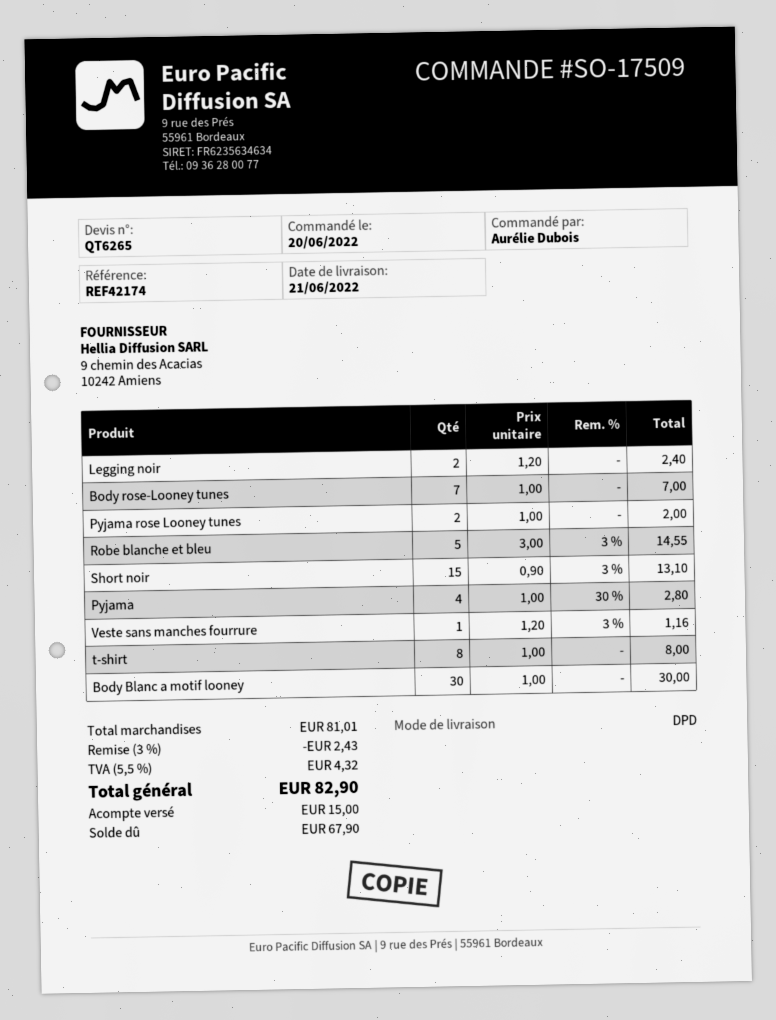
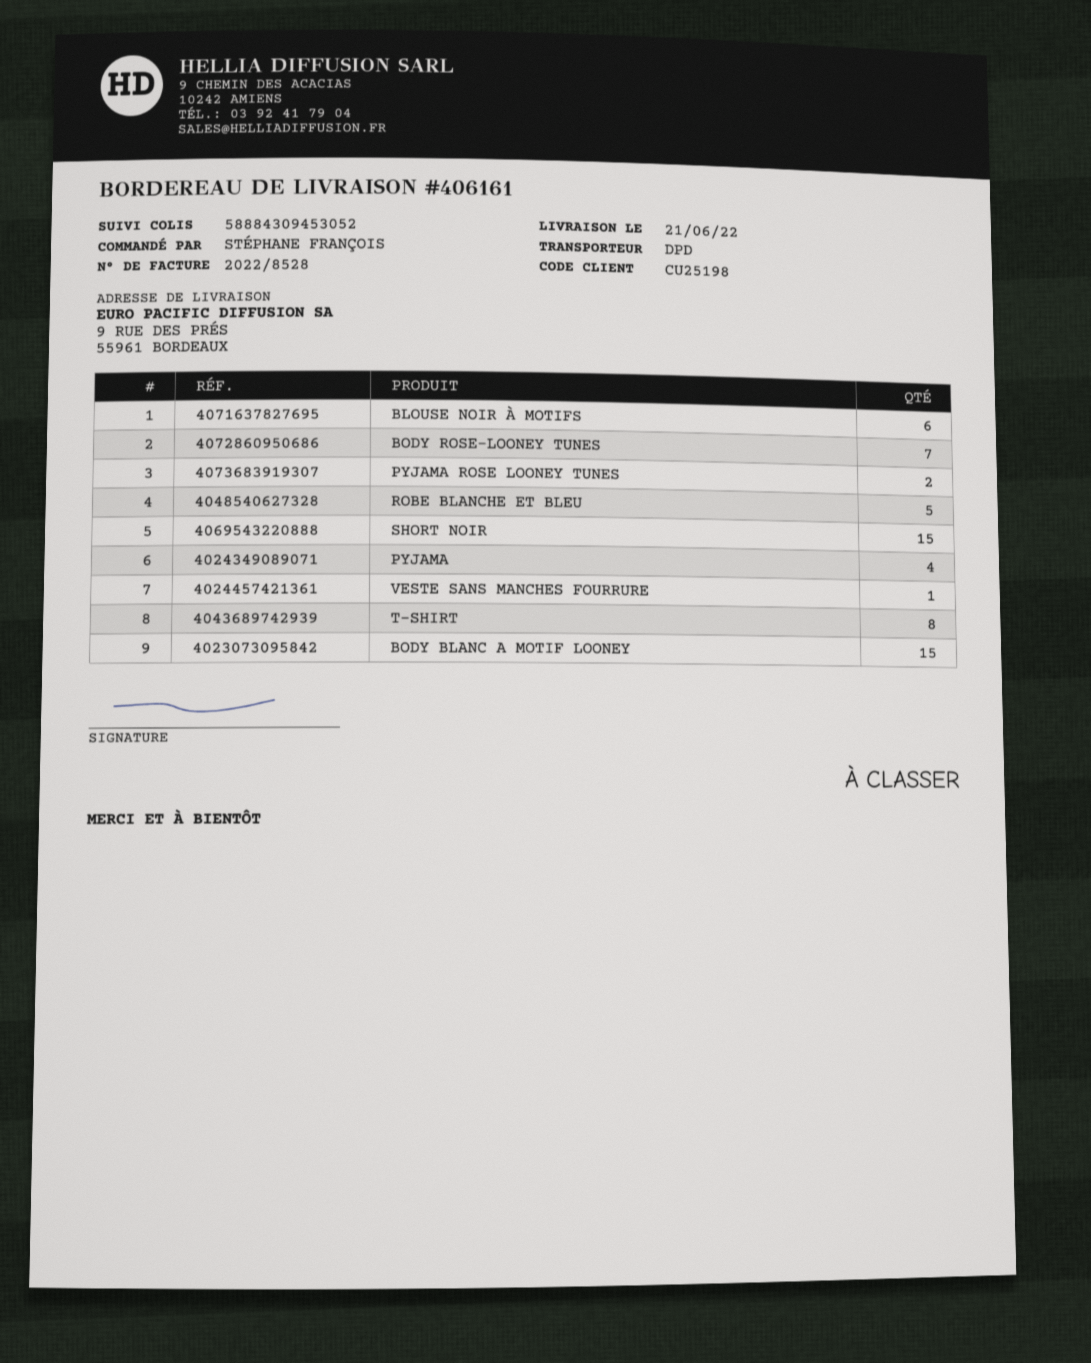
ordered by: Aurélie Dubois -> STÉPHANE FRANÇOIS
Legging noir: 2 -> none
Body Blanc a motif looney: 30 -> 15
BLOUSE NOIR À MOTIFS: none -> 6

